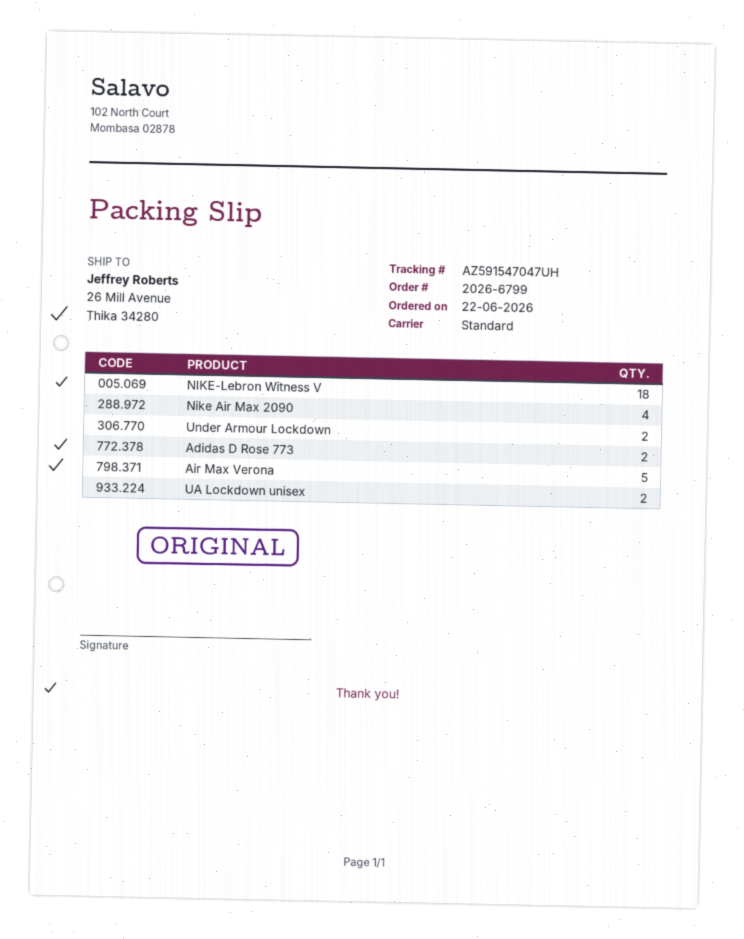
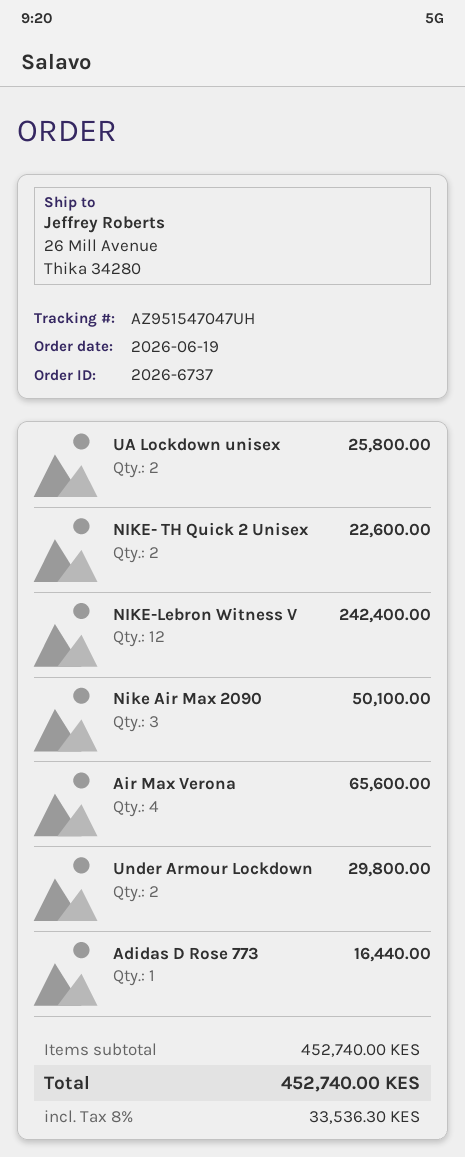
order number: 2026-6799 -> 2026-6737
order date: 2026-06-22 -> 2026-06-19
tracking number: AZ591547047UH -> AZ951547047UH
NIKE-Lebron Witness V: 18 -> 12
Nike Air Max 2090: 4 -> 3
Adidas D Rose 773: 2 -> 1
Air Max Verona: 5 -> 4
NIKE- TH Quick 2 Unisex: none -> 2

